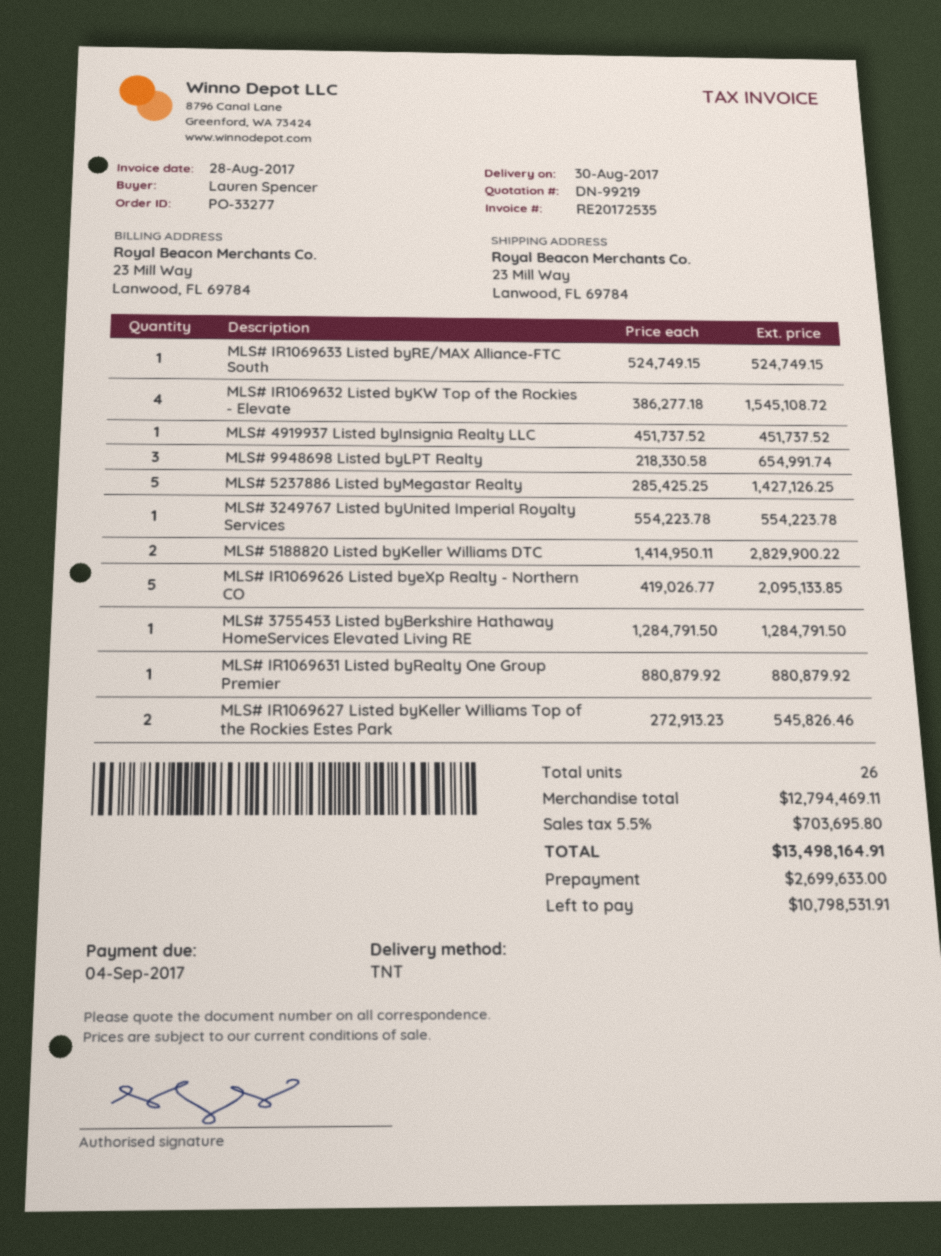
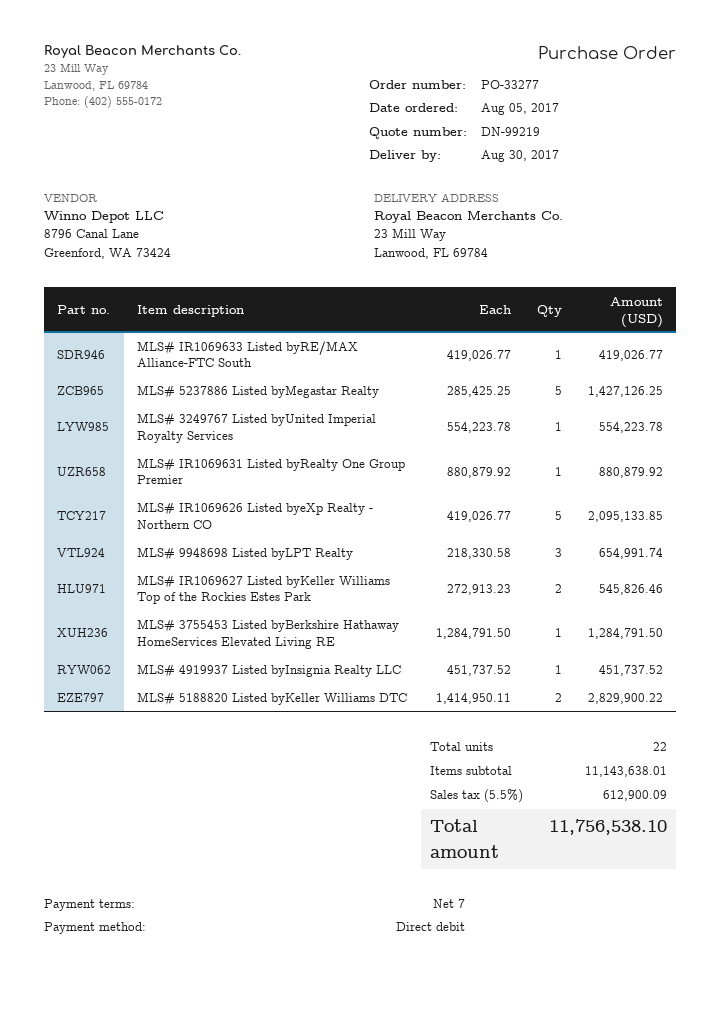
MLS# IR1069633 Listed byRE/MAX Alliance-FTC South: 1 x 524749.15 = 524749.15 -> 1 x 419026.77 = 419026.77
MLS# IR1069632 Listed byKW Top of the Rockies - Elevate: 4 x 386277.18 = 1545108.72 -> none
total quantity: 26 -> 22
subtotal: 12794469.11 -> 11143638.01
tax: 5.5% = 703695.80 -> 5.5% = 612900.09
total: 13498164.91 -> 11756538.10

